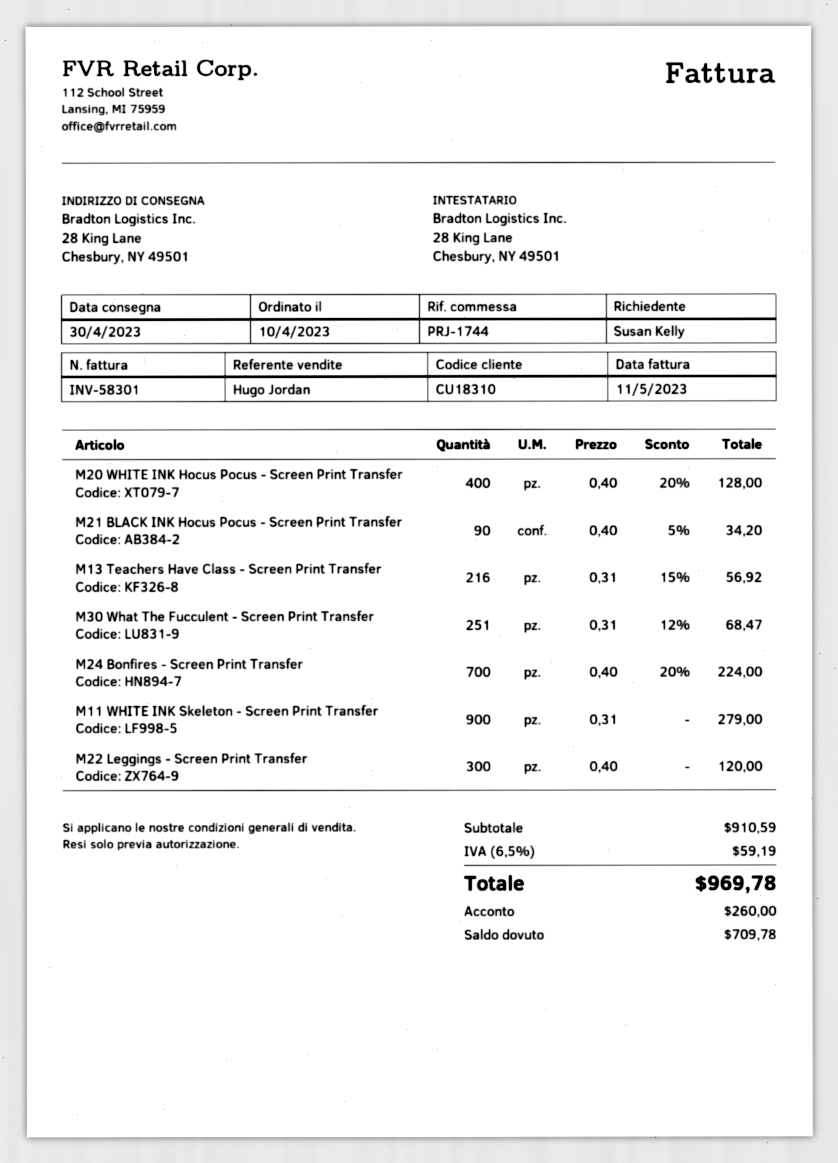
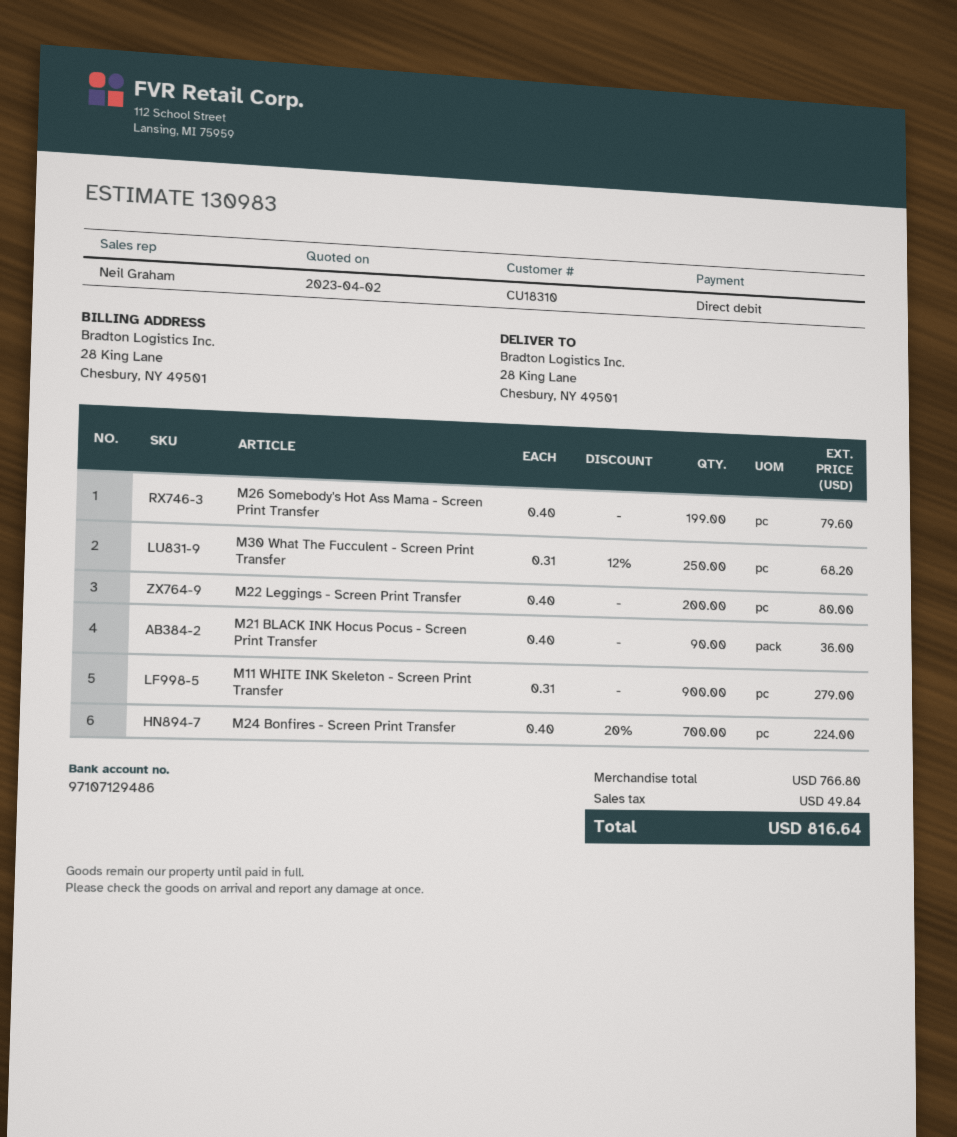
sales rep: Hugo Jordan -> Neil Graham
M20 WHITE INK Hocus Pocus - Screen Print Transfer: 400 x 0.40 - 20% = 128.00 -> none
M21 BLACK INK Hocus Pocus - Screen Print Transfer: 90 x 0.40 - 5% = 34.20 -> 90 x 0.40 = 36.00
M13 Teachers Have Class - Screen Print Transfer: 216 x 0.31 - 15% = 56.92 -> none
M30 What The Fucculent - Screen Print Transfer: 251 x 0.31 - 12% = 68.47 -> 250 x 0.31 - 12% = 68.20
M22 Leggings - Screen Print Transfer: 300 x 0.40 = 120.00 -> 200 x 0.40 = 80.00
M26 Somebody's Hot Ass Mama - Screen Print Transfer: none -> 199 x 0.40 = 79.60
subtotal: 910.59 -> 766.80
tax: 59.19 -> 49.84
total: 969.78 -> 816.64

